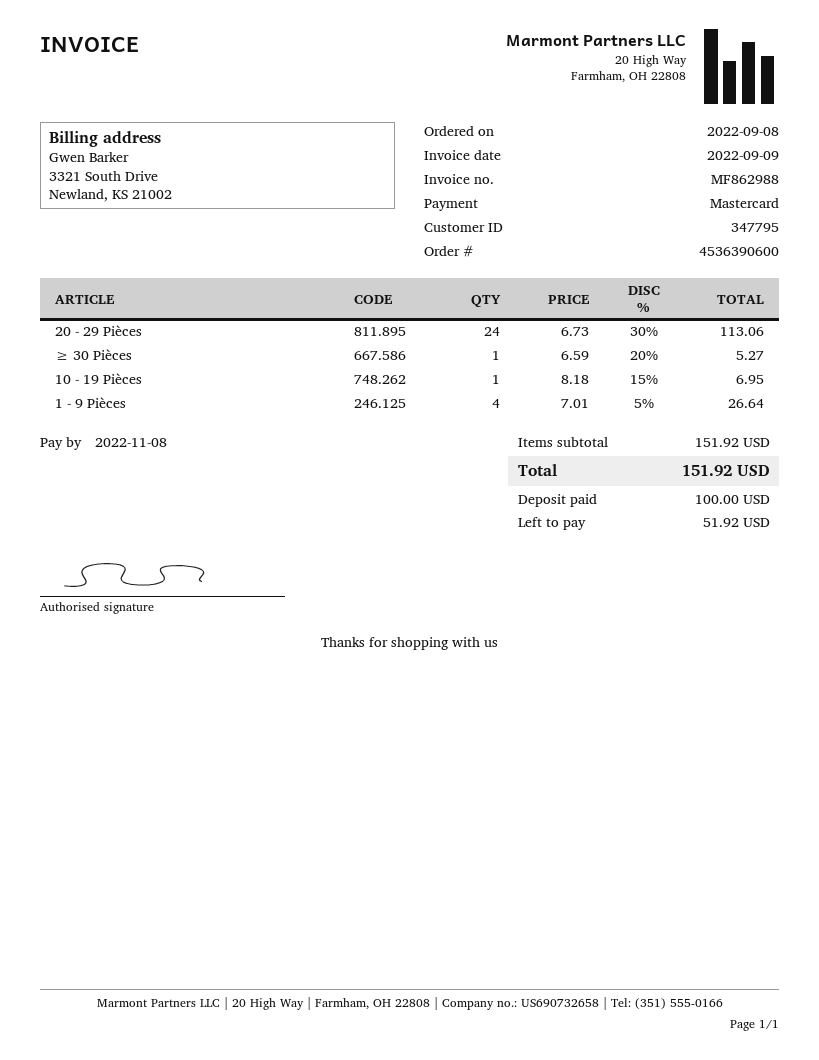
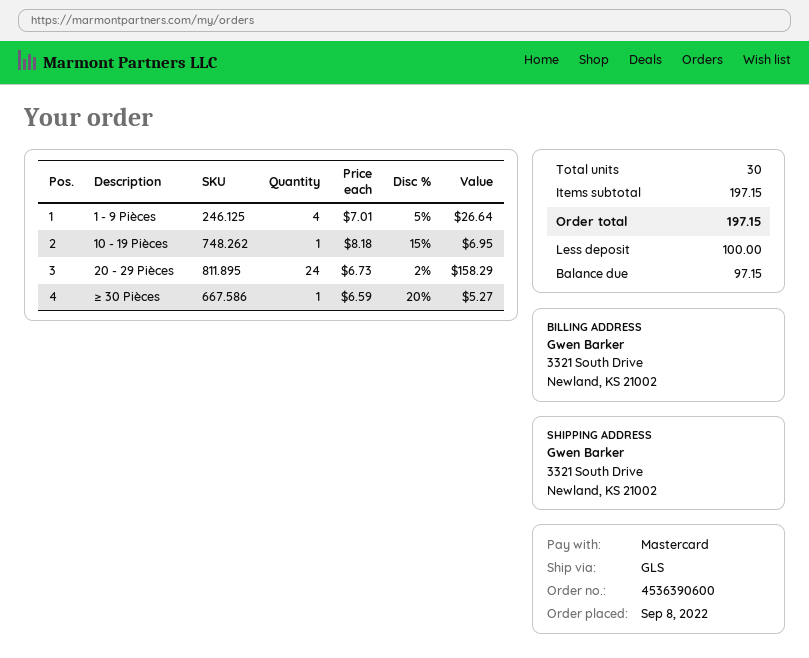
20 - 29 Pièces: 24 x 6.73 - 30% = 113.06 -> 24 x 6.73 - 2% = 158.29
subtotal: 151.92 -> 197.15
total: 151.92 -> 197.15
balance: 51.92 -> 97.15

